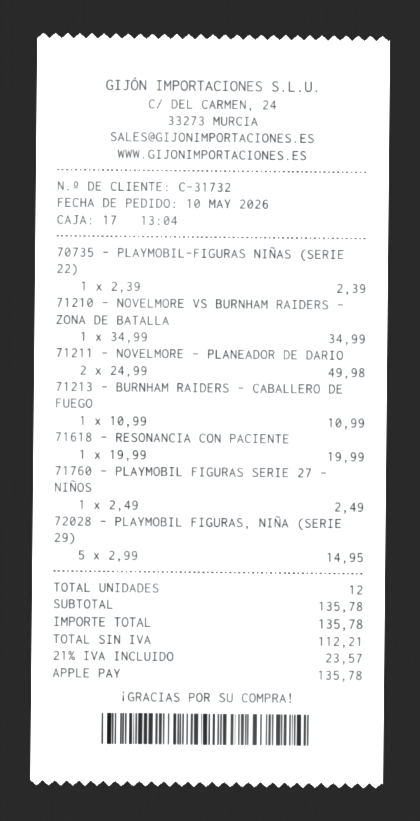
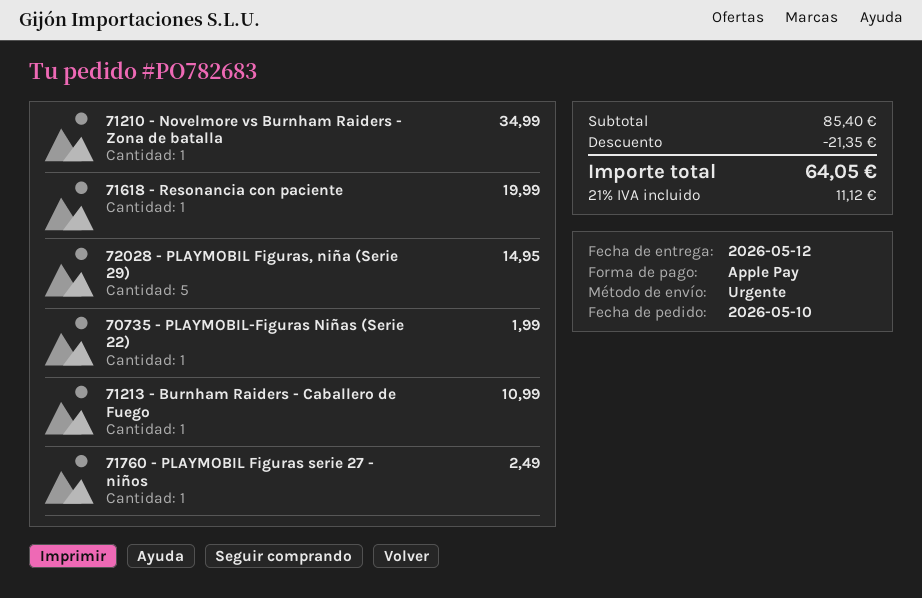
70735 - PLAYMOBIL-FIGURAS NIÑAS (SERIE 22): 1 for 2.39 -> 1 for 1.99
71211 - NOVELMORE - PLANEADOR DE DARIO: 2 for 49.98 -> none
subtotal: 135.78 -> 85.40
discount: none -> 21.35
tax: 21% = 23.57 -> 21% = 11.12
total: 135.78 -> 64.05

